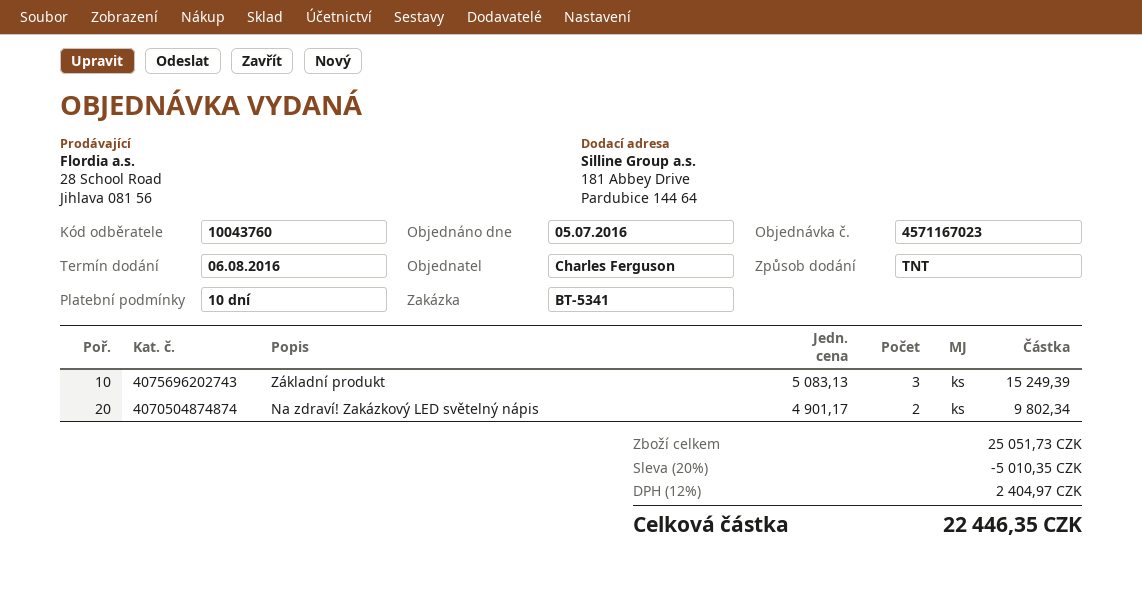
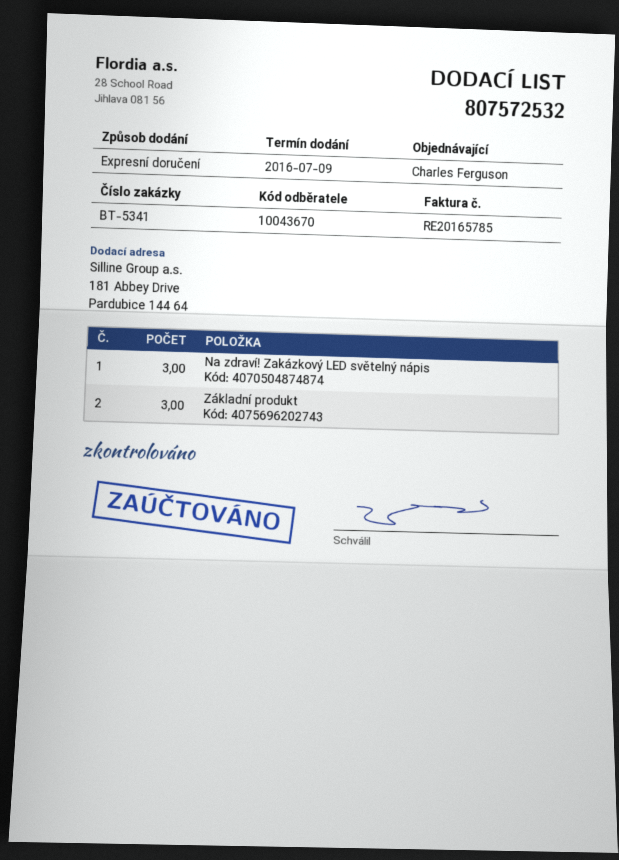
delivery date: 2016-08-06 -> 2016-07-09
customer number: 10043760 -> 10043670
shipping method: TNT -> express
Na zdraví! Zakázkový LED světelný nápis: 2 -> 3

